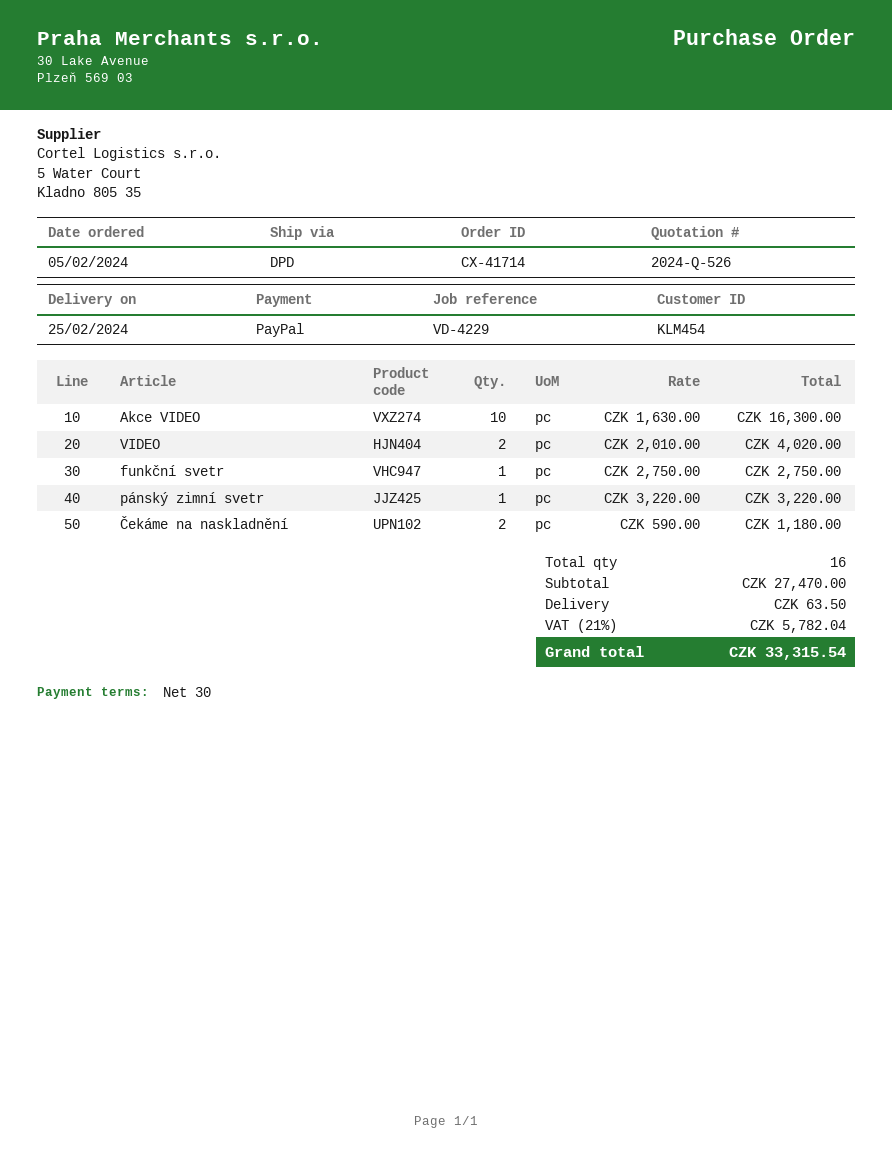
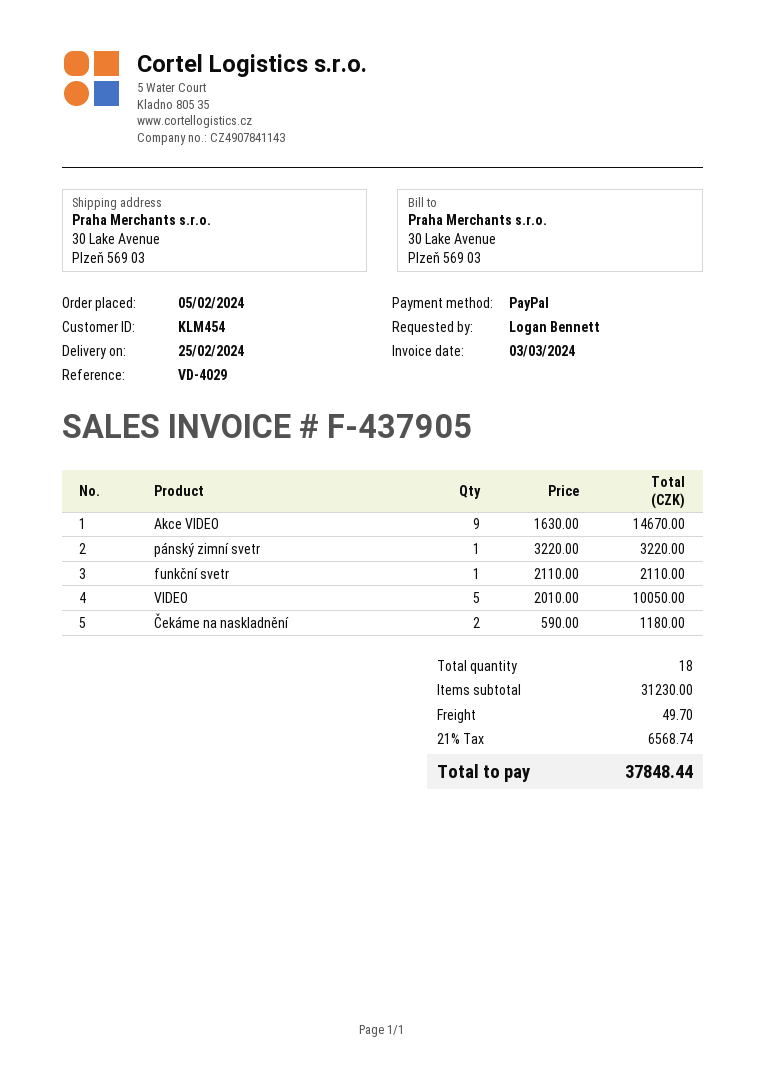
reference: VD-4229 -> VD-4029
Akce VIDEO: 10 x 1630.00 = 16300.00 -> 9 x 1630.00 = 14670.00
VIDEO: 2 x 2010.00 = 4020.00 -> 5 x 2010.00 = 10050.00
funkční svetr: 1 x 2750.00 = 2750.00 -> 1 x 2110.00 = 2110.00
total quantity: 16 -> 18
subtotal: 27470.00 -> 31230.00
shipping: 63.50 -> 49.70
tax: 21% = 5782.04 -> 21% = 6568.74
total: 33315.54 -> 37848.44

